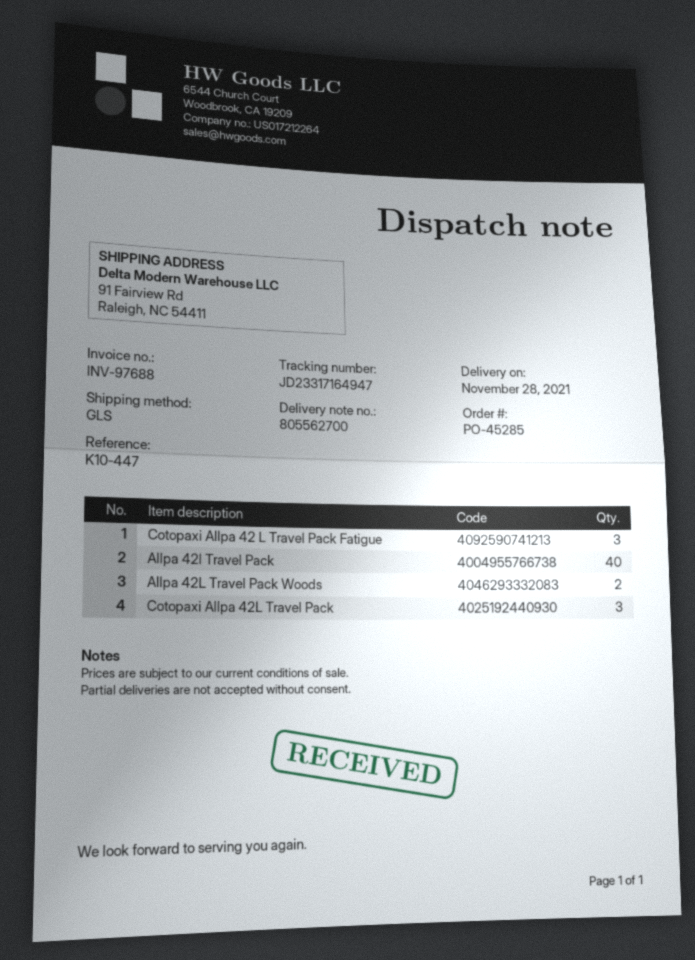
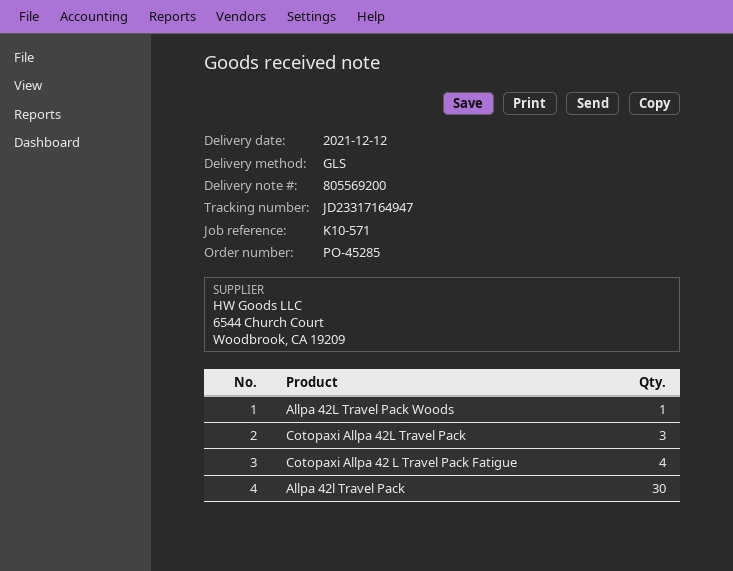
delivery note number: 805562700 -> 805569200
delivery date: 2021-11-28 -> 2021-12-12
reference: K10-447 -> K10-571
Cotopaxi Allpa 42 L Travel Pack Fatigue: 3 -> 4
Allpa 42l Travel Pack: 40 -> 30
Allpa 42L Travel Pack Woods: 2 -> 1

